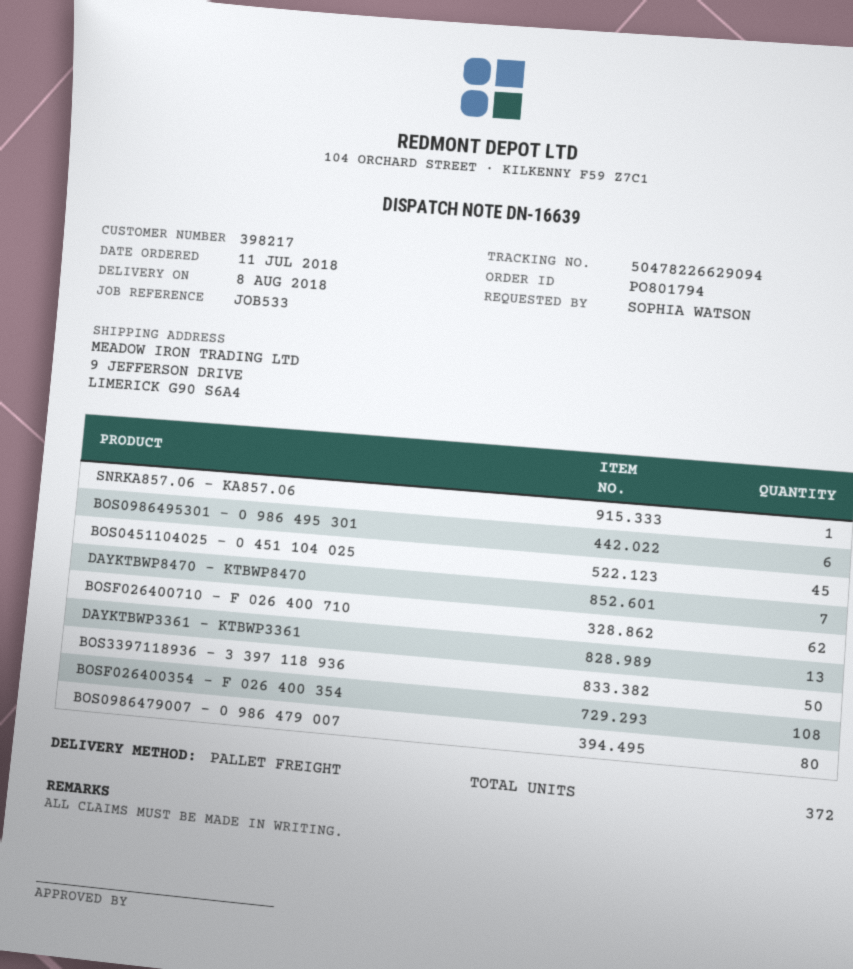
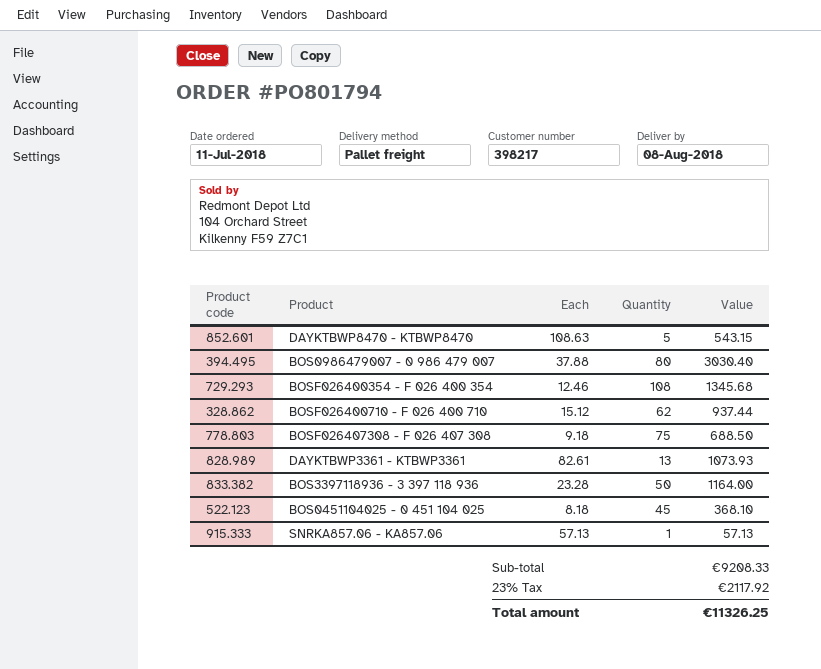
BOS0986495301 - 0 986 495 301: 6 -> none
DAYKTBWP8470 - KTBWP8470: 7 -> 5
BOSF026407308 - F 026 407 308: none -> 75

